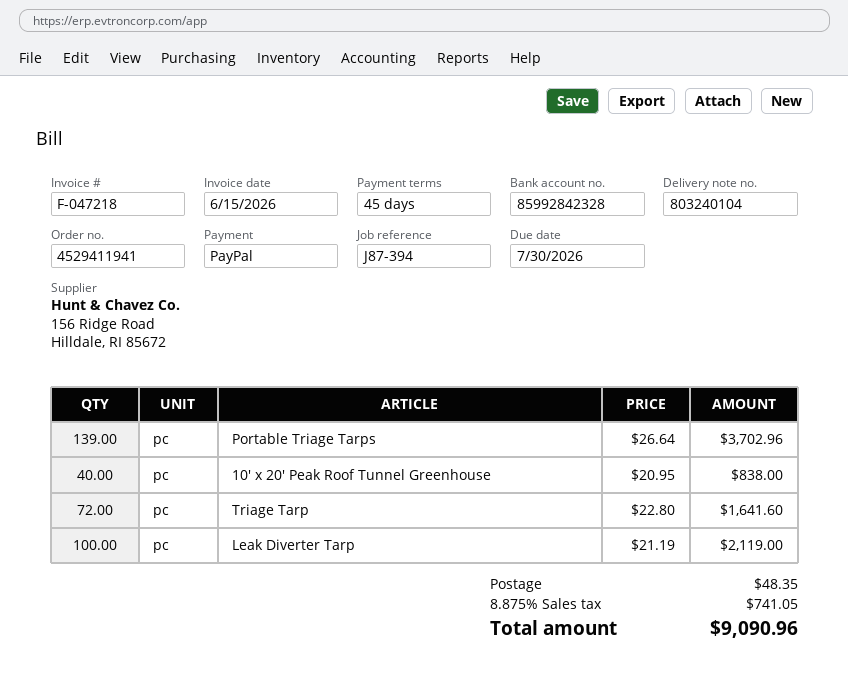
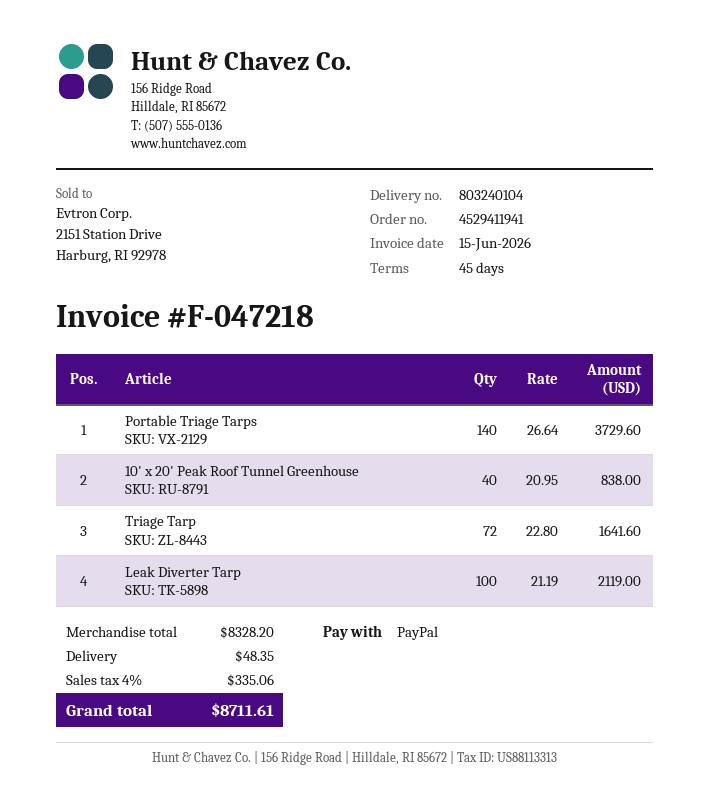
Portable Triage Tarps: 139 x 26.64 = 3702.96 -> 140 x 26.64 = 3729.60
tax: 8.875% = 741.05 -> 4% = 335.06
total: 9090.96 -> 8711.61

